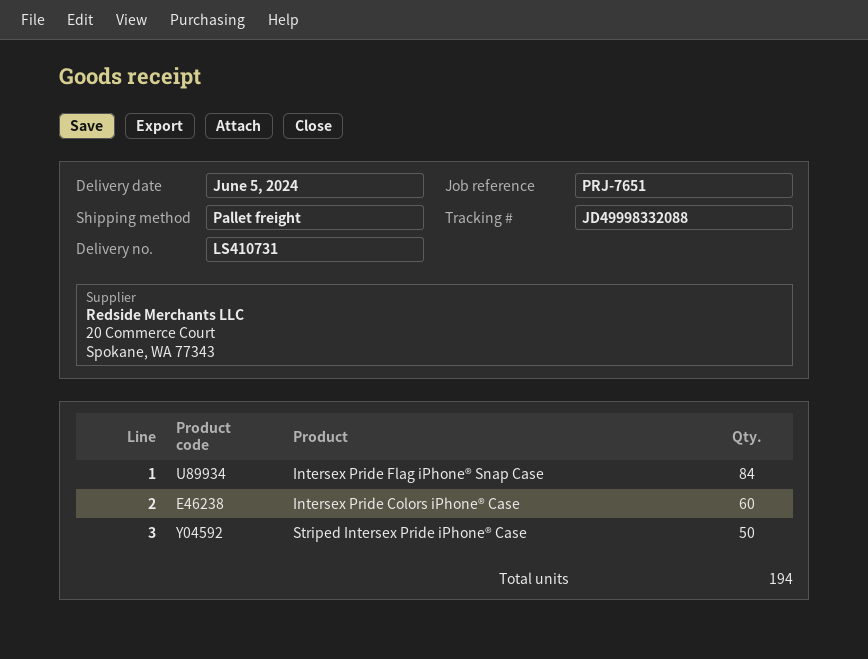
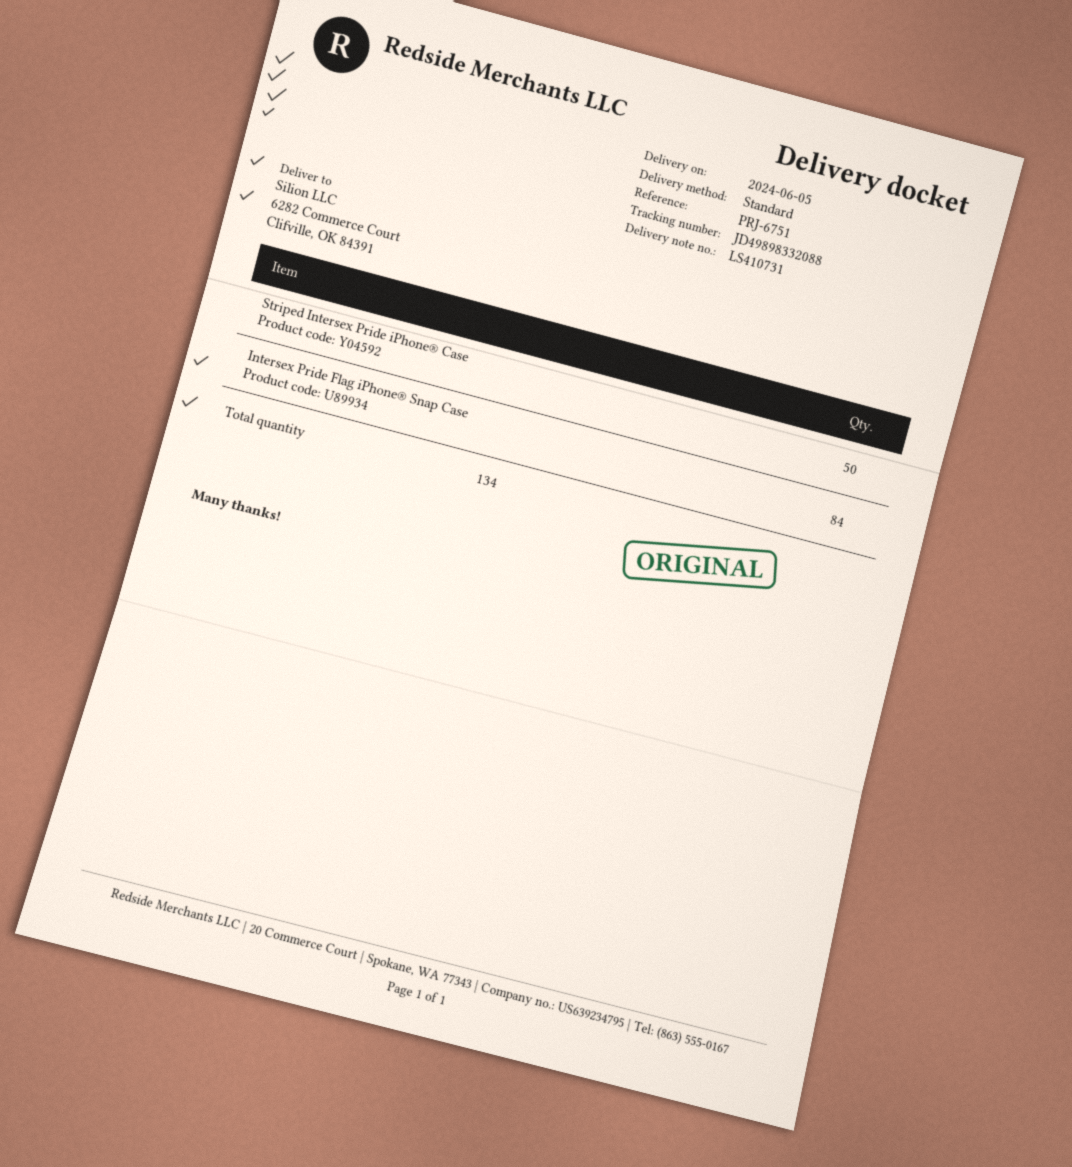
reference: PRJ-7651 -> PRJ-6751
shipping method: pallet freight -> standard
tracking number: JD49998332088 -> JD49898332088
Intersex Pride Colors iPhone® Case: 60 -> none
total quantity: 194 -> 134

